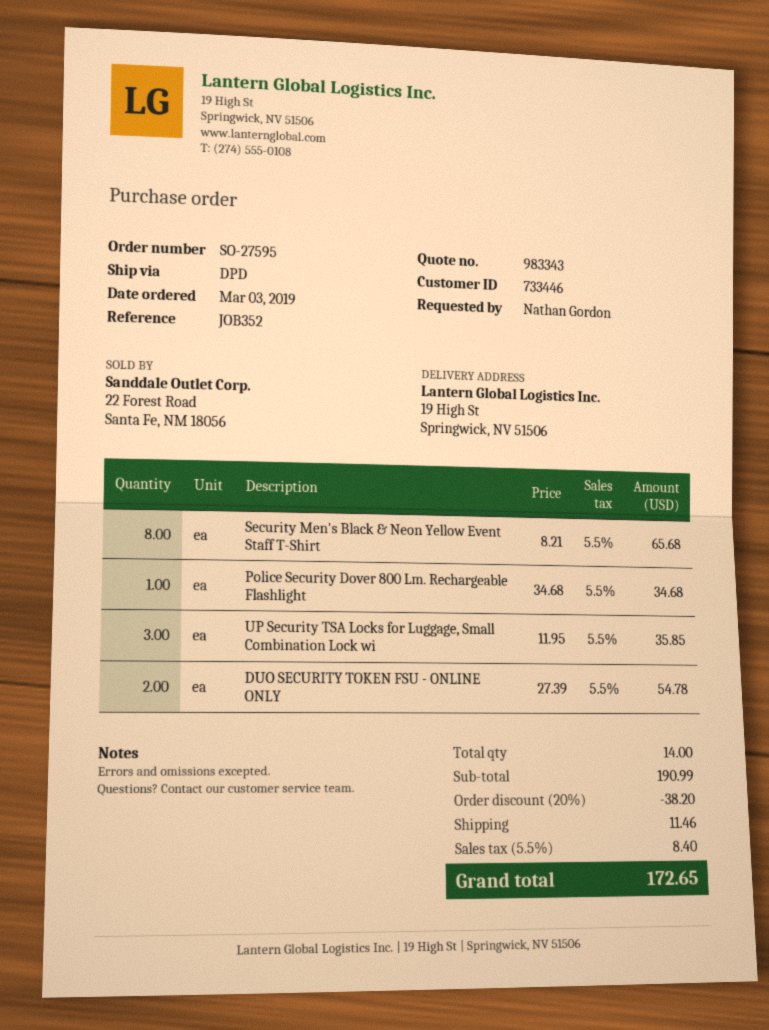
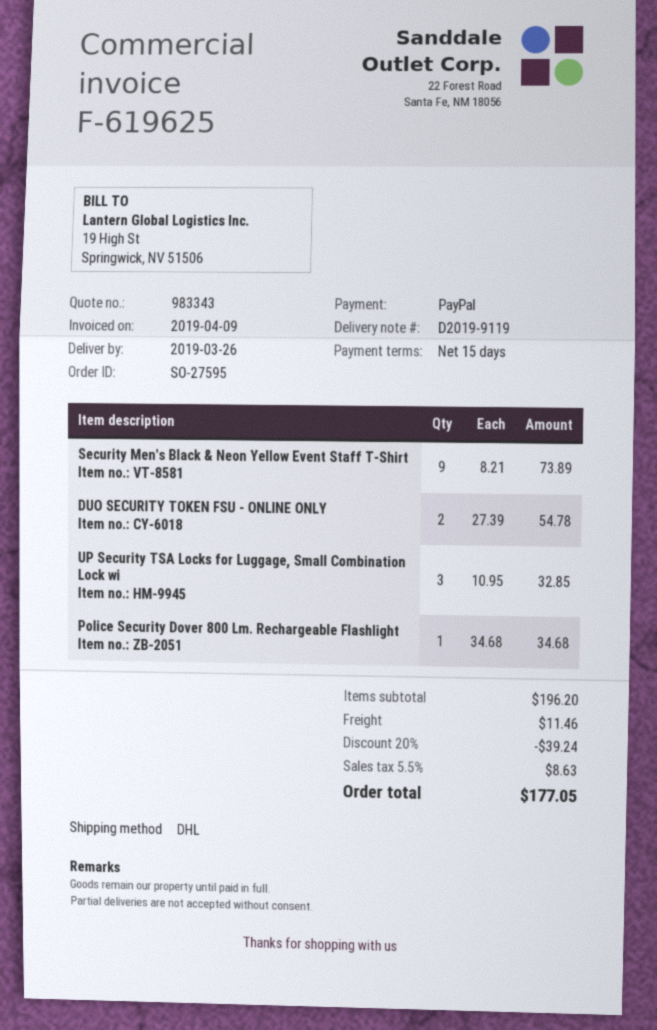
shipping method: DPD -> DHL
Security Men's Black & Neon Yellow Event Staff T-Shirt: 8 x 8.21 = 65.68 -> 9 x 8.21 = 73.89
UP Security TSA Locks for Luggage, Small Combination Lock wi: 3 x 11.95 = 35.85 -> 3 x 10.95 = 32.85
subtotal: 190.99 -> 196.20
discount: 20% = 38.20 -> 20% = 39.24
tax: 5.5% = 8.40 -> 5.5% = 8.63
total: 172.65 -> 177.05

